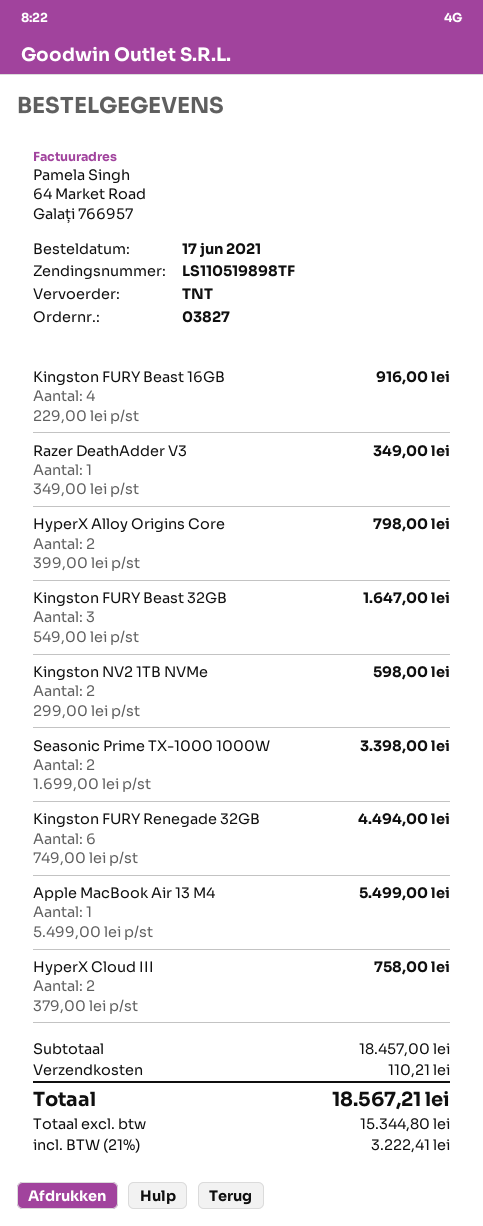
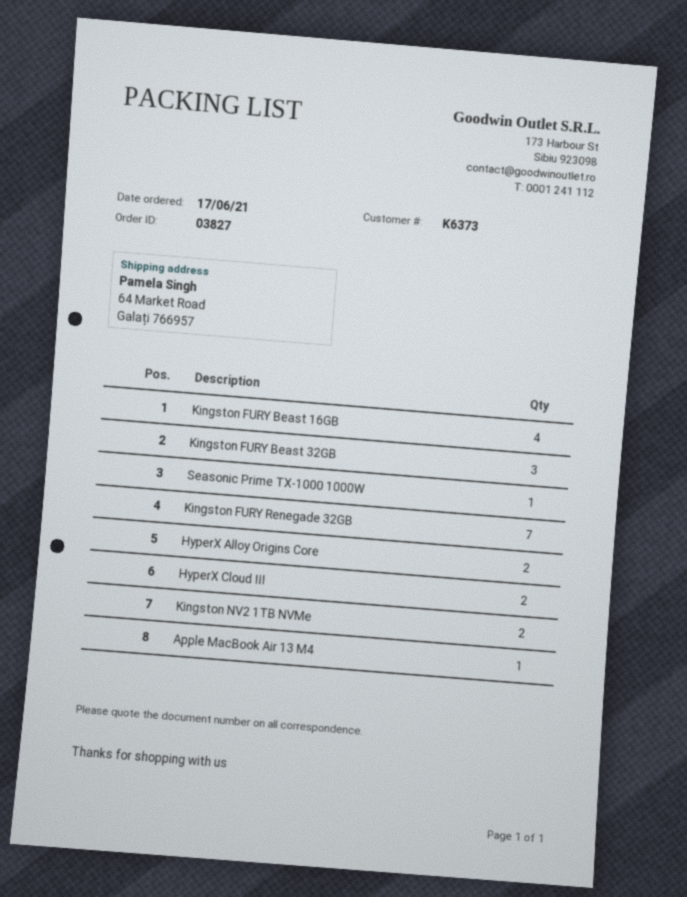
Razer DeathAdder V3: 1 -> none
Seasonic Prime TX-1000 1000W: 2 -> 1
Kingston FURY Renegade 32GB: 6 -> 7

